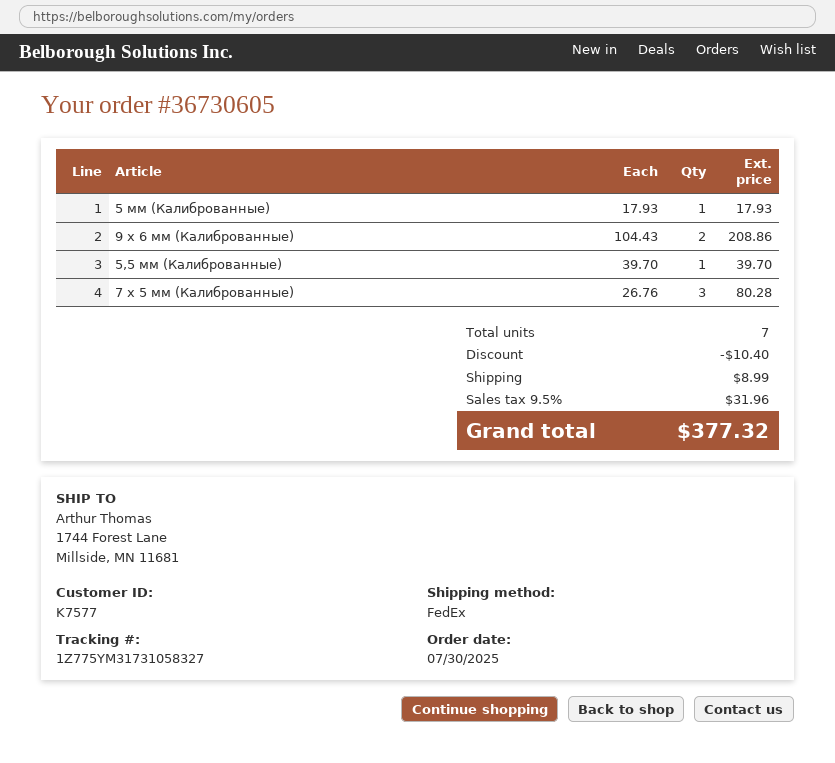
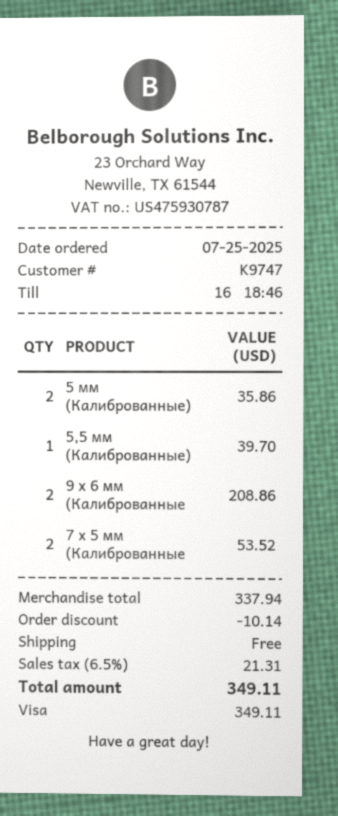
order date: 2025-07-30 -> 2025-07-25
customer number: K7577 -> K9747
5 мм (Калиброванные): 1 for 17.93 -> 2 for 35.86
7 x 5 мм (Калиброванные): 3 for 80.28 -> 2 for 53.52
discount: 10.40 -> 10.14
shipping: 8.99 -> 0.00
tax: 9.5% = 31.96 -> 6.5% = 21.31
total: 377.32 -> 349.11

